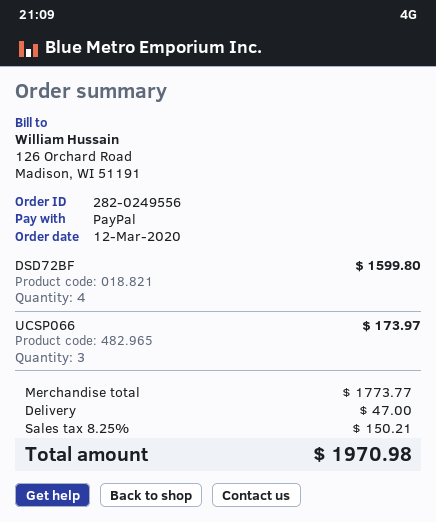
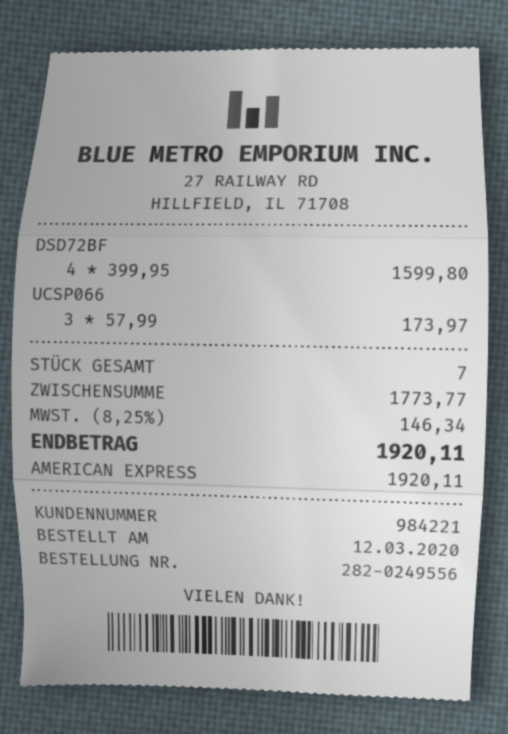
payment method: PayPal -> American Express
shipping: 47.00 -> none
tax: 8.25% = 150.21 -> 8.25% = 146.34
total: 1970.98 -> 1920.11

